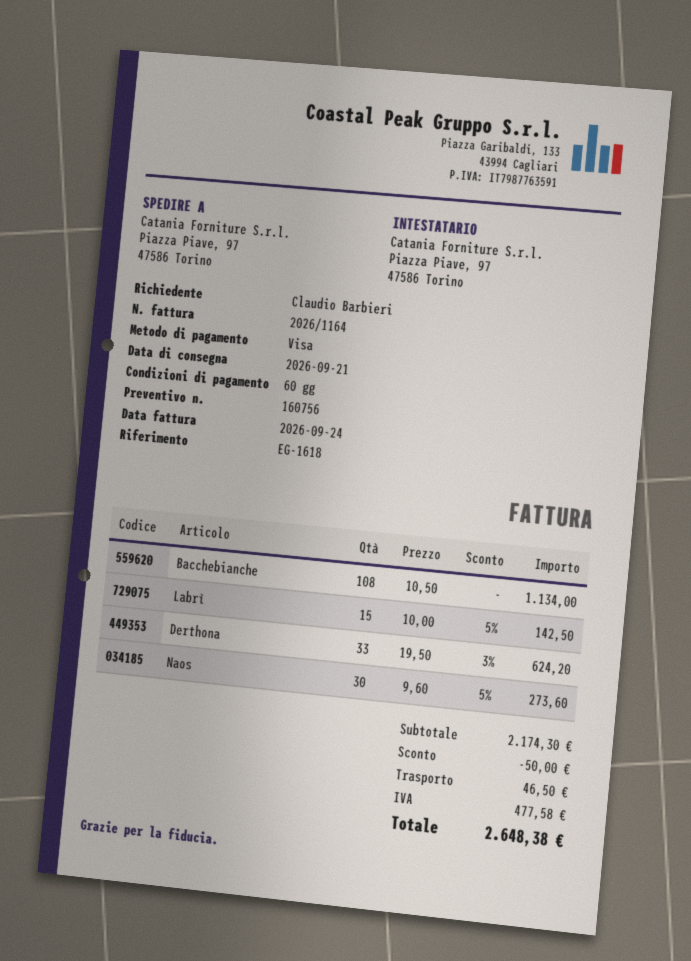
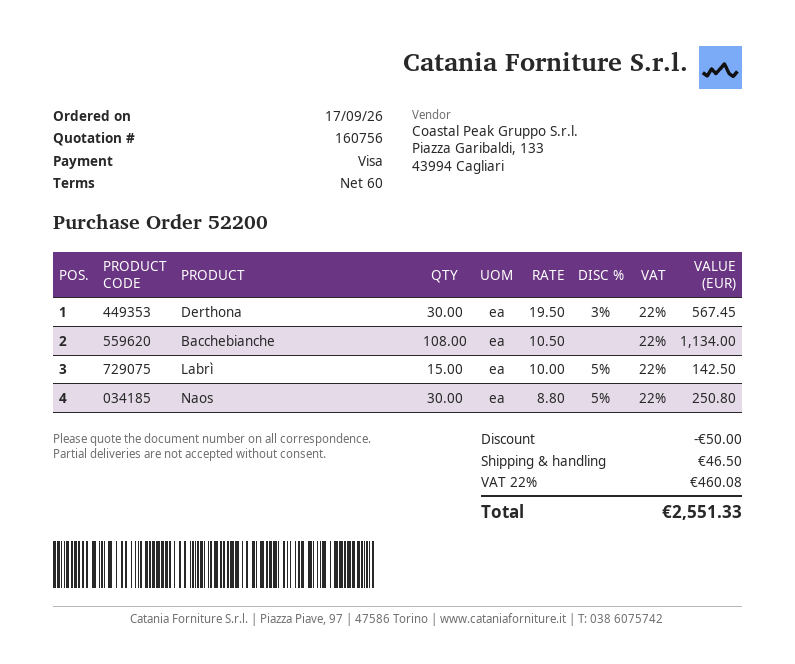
Derthona: 33 x 19.50 - 3% = 624.20 -> 30 x 19.50 - 3% = 567.45
Naos: 30 x 9.60 - 5% = 273.60 -> 30 x 8.80 - 5% = 250.80
tax: 477.58 -> 460.08
total: 2648.38 -> 2551.33

